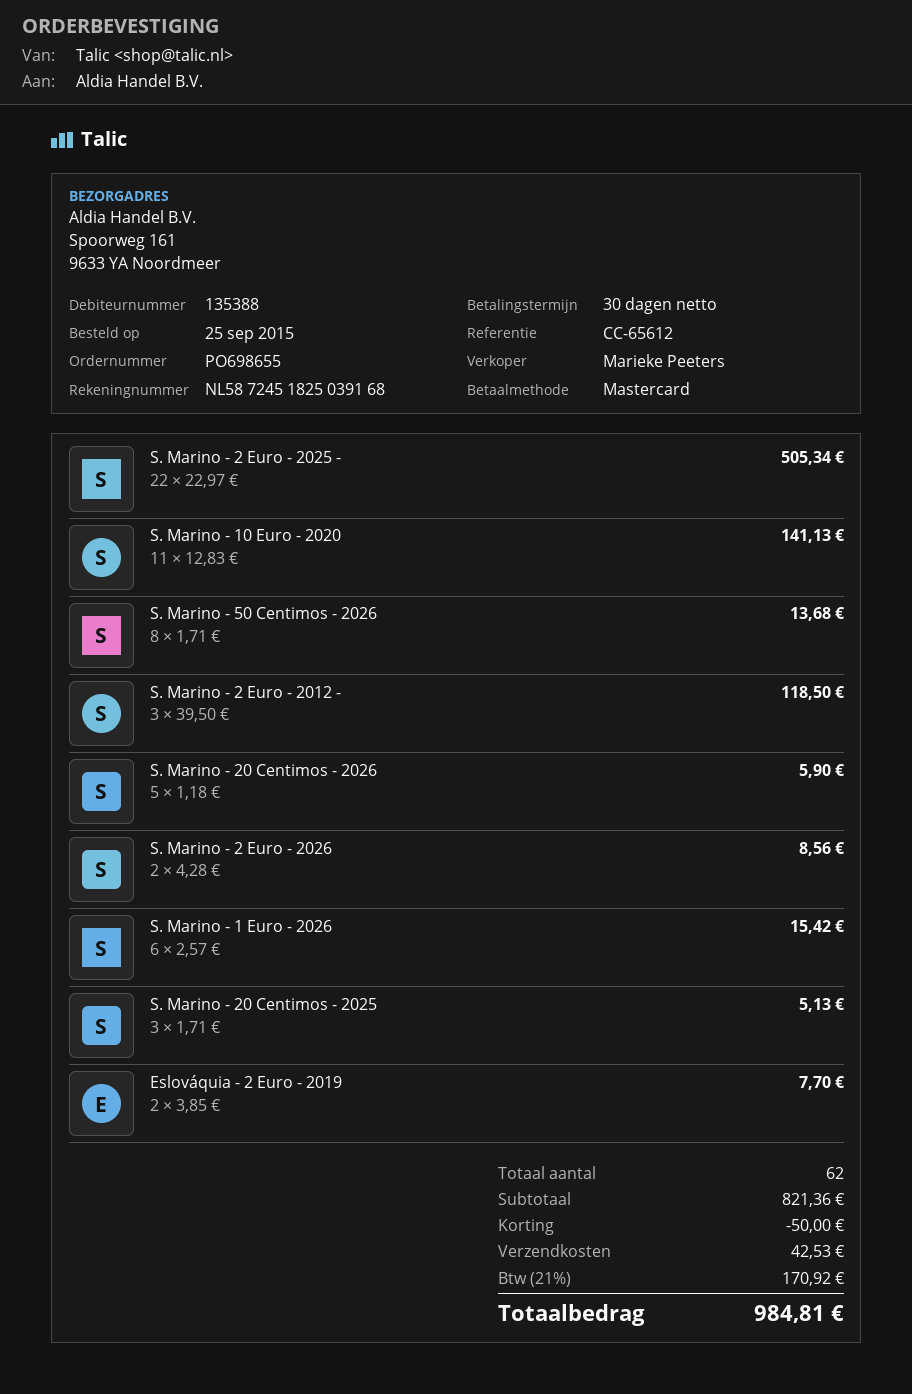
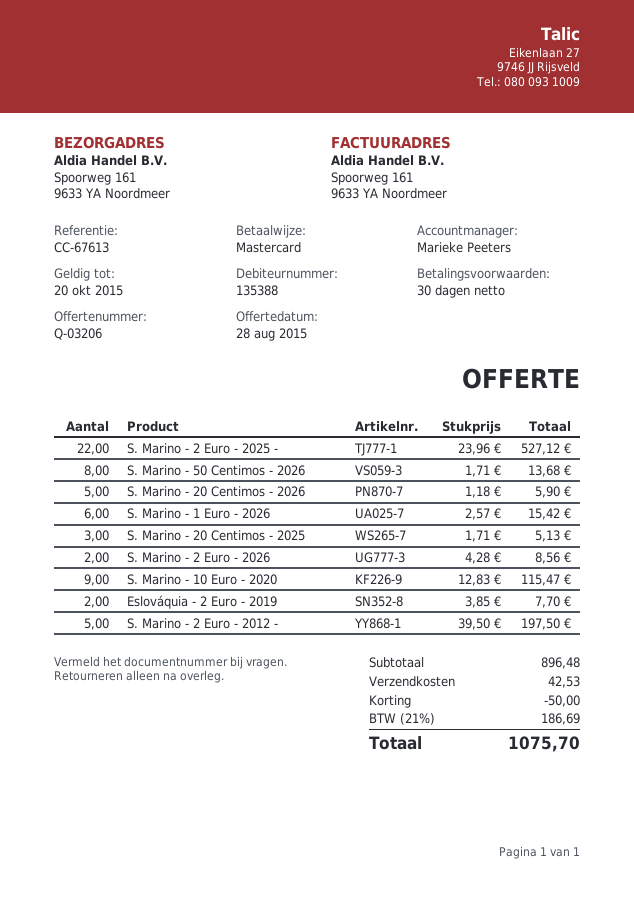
reference: CC-65612 -> CC-67613
S. Marino - 2 Euro - 2025 -: 22 x 22.97 = 505.34 -> 22 x 23.96 = 527.12
S. Marino - 10 Euro - 2020: 11 x 12.83 = 141.13 -> 9 x 12.83 = 115.47
S. Marino - 2 Euro - 2012 -: 3 x 39.50 = 118.50 -> 5 x 39.50 = 197.50
subtotal: 821.36 -> 896.48
tax: 21% = 170.92 -> 21% = 186.69
total: 984.81 -> 1075.70

